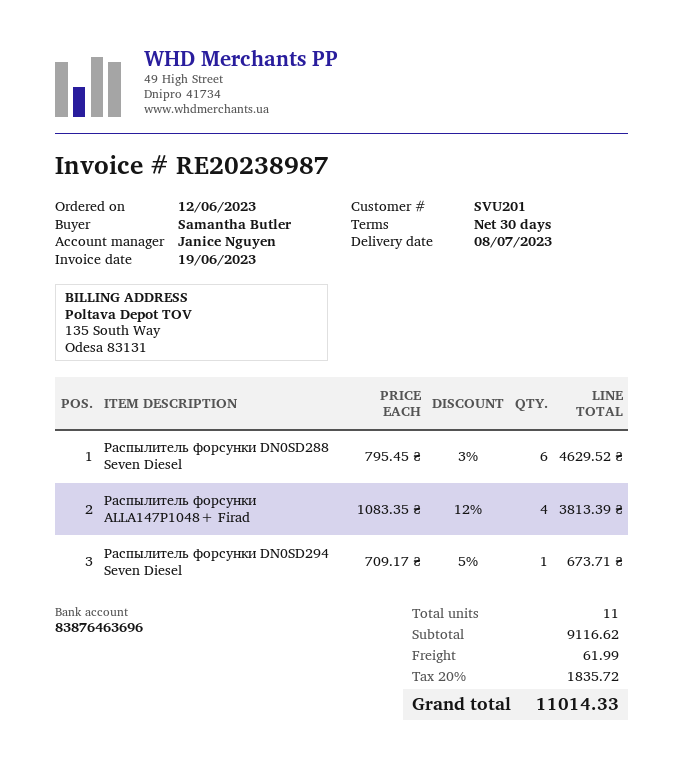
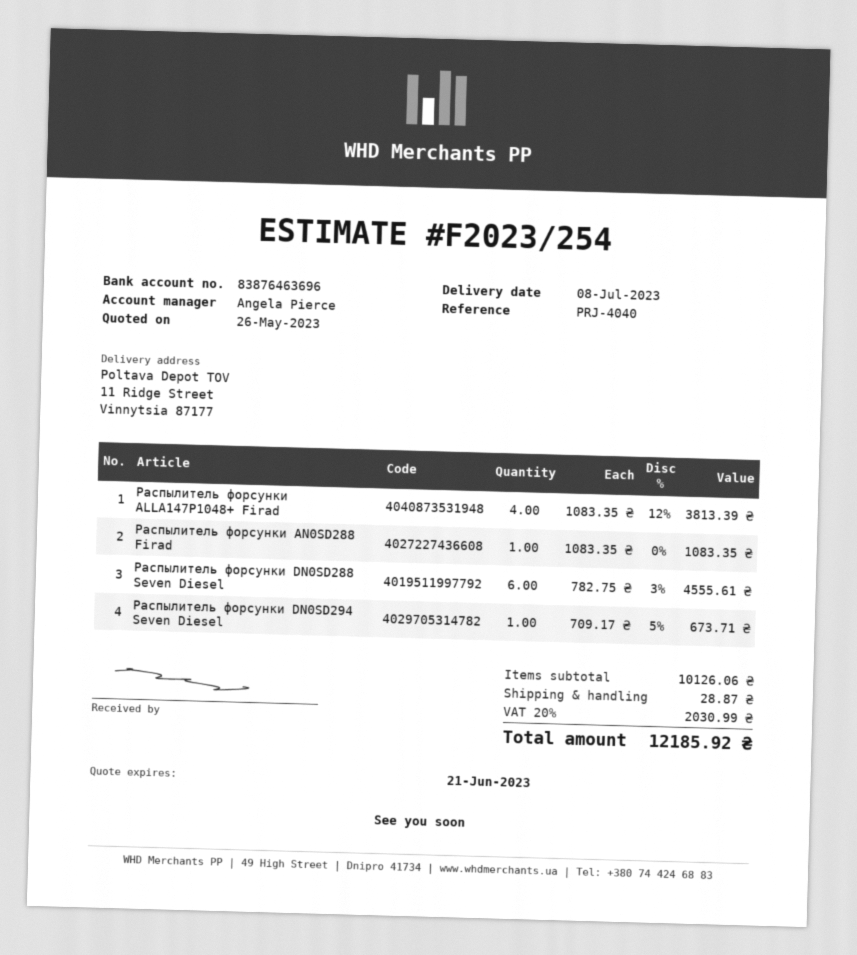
sales rep: Janice Nguyen -> Angela Pierce
Распылитель форсунки DN0SD288 Seven Diesel: 6 x 795.45 - 3% = 4629.52 -> 6 x 782.75 - 3% = 4555.61
Распылитель форсунки AN0SD288 Firad: none -> 1 x 1083.35 = 1083.35
subtotal: 9116.62 -> 10126.06
shipping: 61.99 -> 28.87
tax: 20% = 1835.72 -> 20% = 2030.99
total: 11014.33 -> 12185.92

